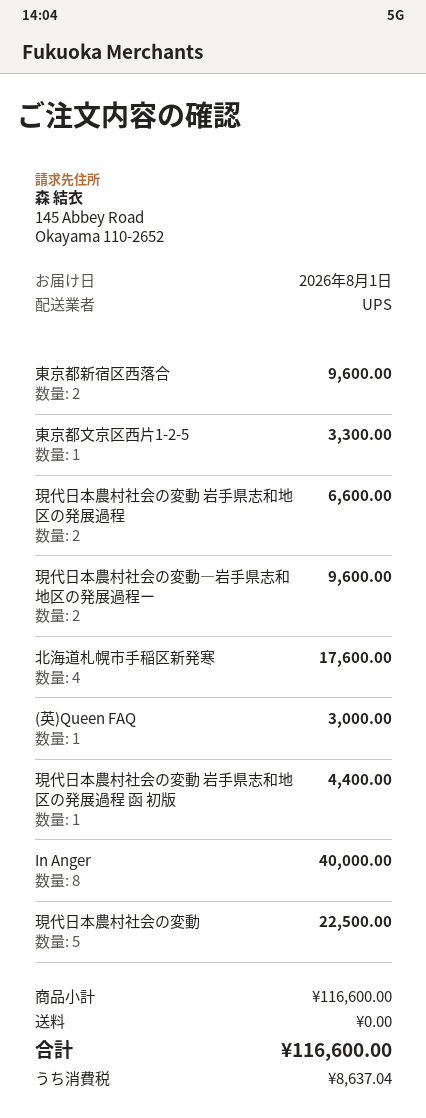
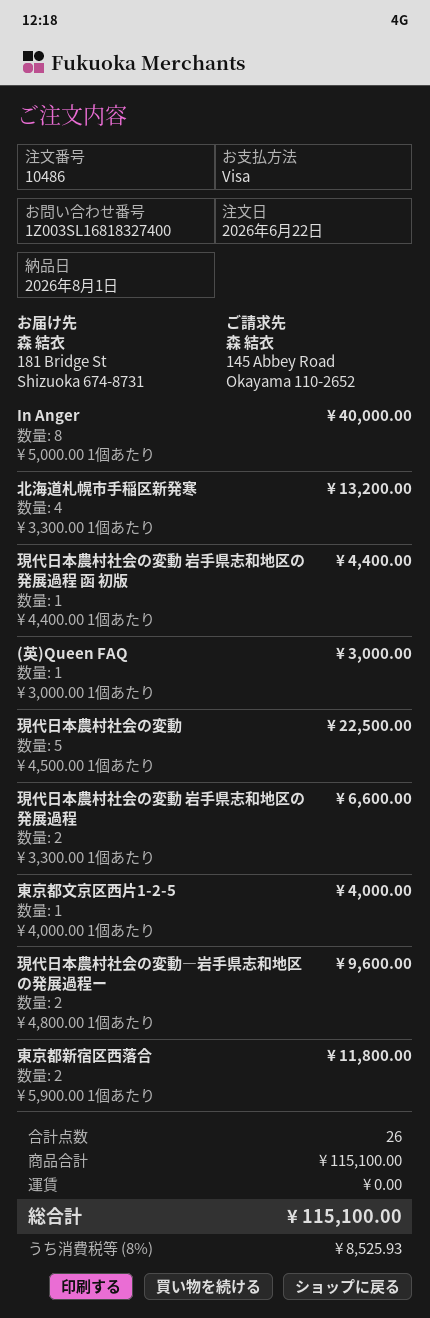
東京都新宿区西落合: 2 for 9600.00 -> 2 for 11800.00
東京都文京区西片1-2-5: 1 for 3300.00 -> 1 for 4000.00
北海道札幌市手稲区新発寒: 4 for 17600.00 -> 4 for 13200.00
subtotal: 116600.00 -> 115100.00
tax: 8637.04 -> 8525.93
total: 116600.00 -> 115100.00

